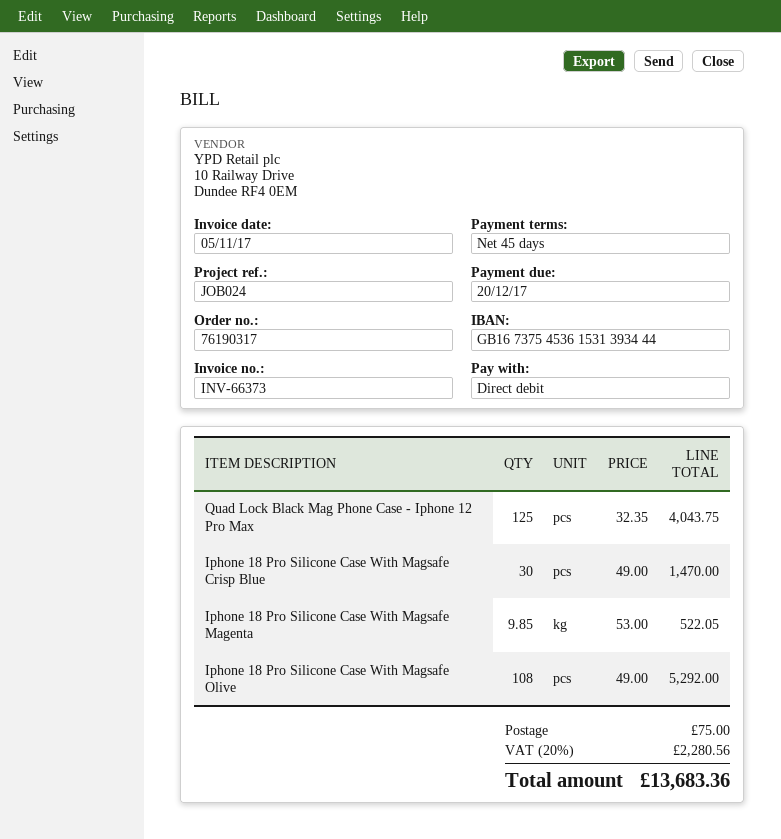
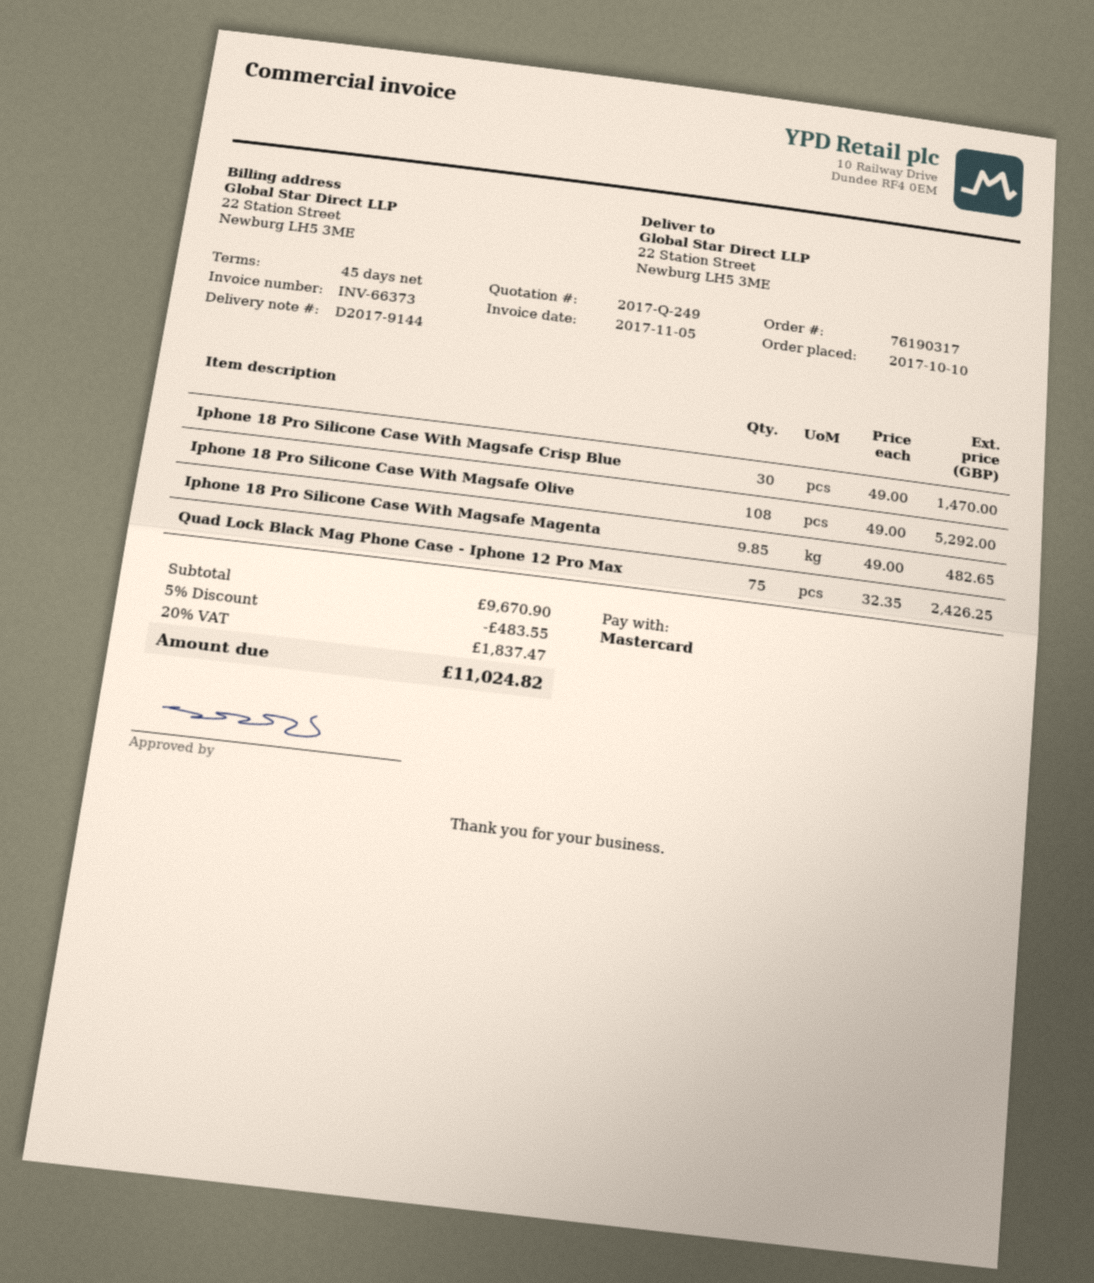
payment method: direct debit -> Mastercard
Quad Lock Black Mag Phone Case - Iphone 12 Pro Max: 125 x 32.35 = 4043.75 -> 75 x 32.35 = 2426.25
Iphone 18 Pro Silicone Case With Magsafe Magenta: 9.85 x 53.00 = 522.05 -> 9.85 x 49.00 = 482.65
discount: none -> 5% = 483.55
shipping: 75.00 -> none
tax: 20% = 2280.56 -> 20% = 1837.47
total: 13683.36 -> 11024.82

